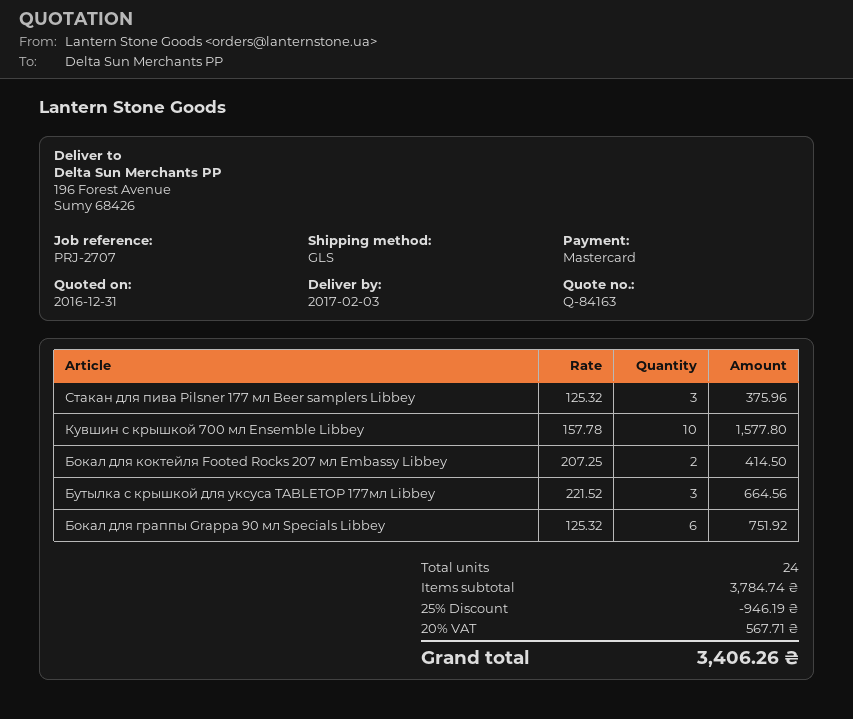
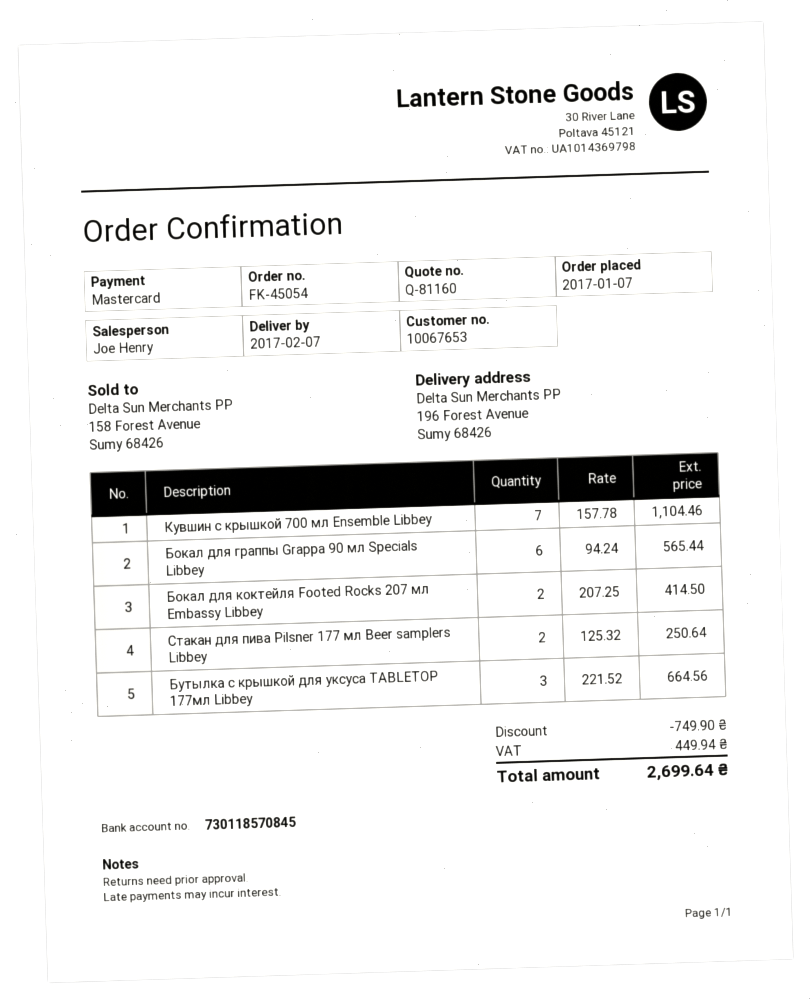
quote number: Q-84163 -> Q-81160
delivery date: 2017-02-03 -> 2017-02-07
Стакан для пива Pilsner 177 мл Beer samplers Libbey: 3 x 125.32 = 375.96 -> 2 x 125.32 = 250.64
Кувшин с крышкой 700 мл Ensemble Libbey: 10 x 157.78 = 1577.80 -> 7 x 157.78 = 1104.46
Бокал для граппы Grappa 90 мл Specials Libbey: 6 x 125.32 = 751.92 -> 6 x 94.24 = 565.44
discount: 946.19 -> 749.90
tax: 567.71 -> 449.94
total: 3406.26 -> 2699.64

